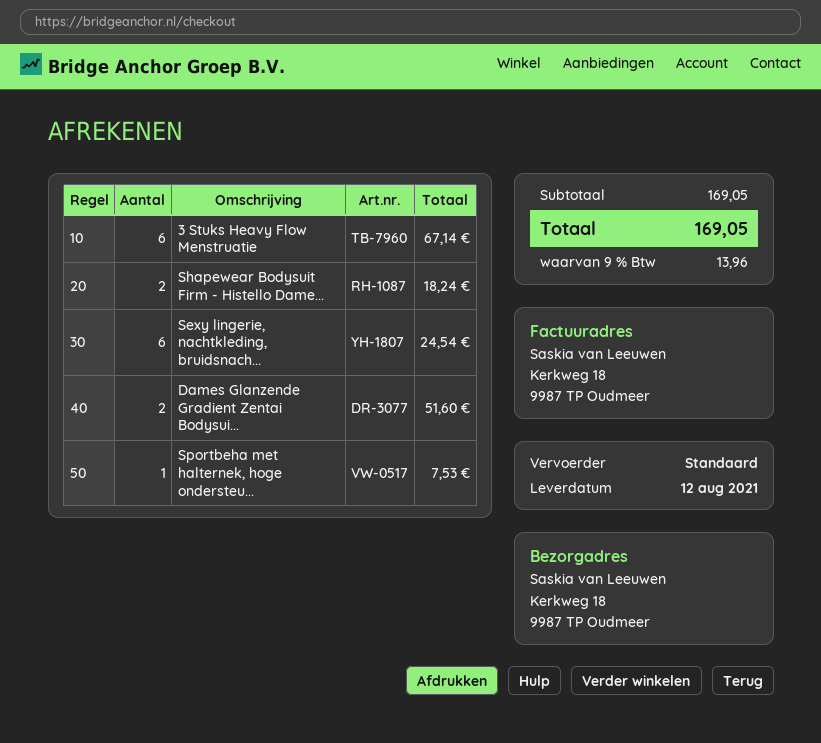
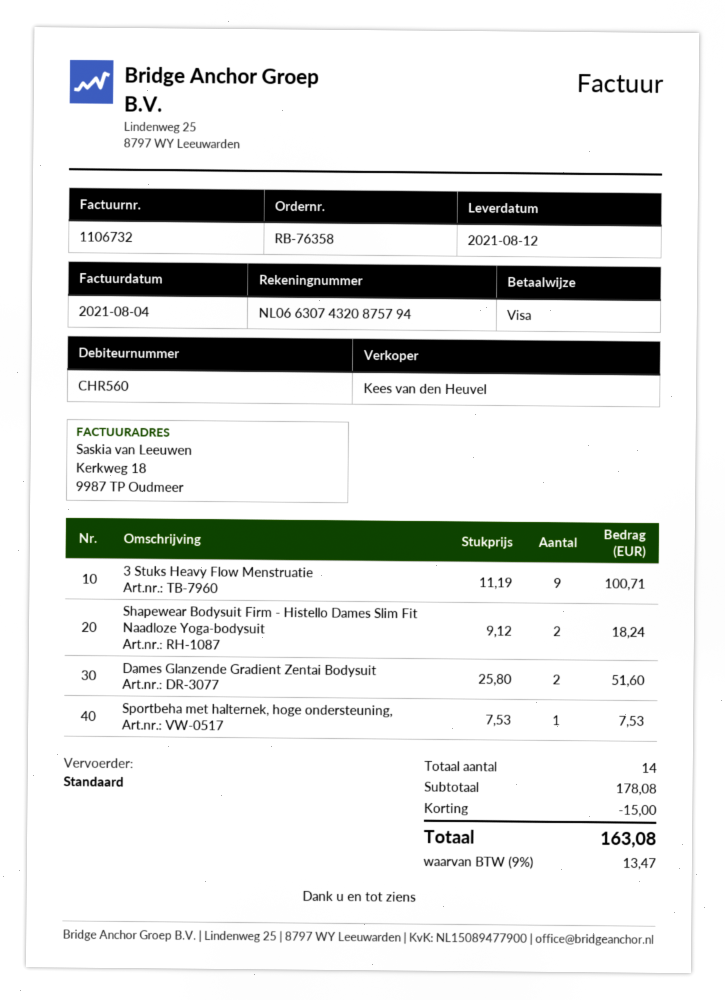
3 Stuks Heavy Flow Menstruatie: 6 for 67.14 -> 9 for 100.71
Sexy lingerie, nachtkleding, bruidsnach...: 6 for 24.54 -> none
subtotal: 169.05 -> 178.08
discount: none -> 15.00
tax: 9% = 13.96 -> 9% = 13.47
total: 169.05 -> 163.08

